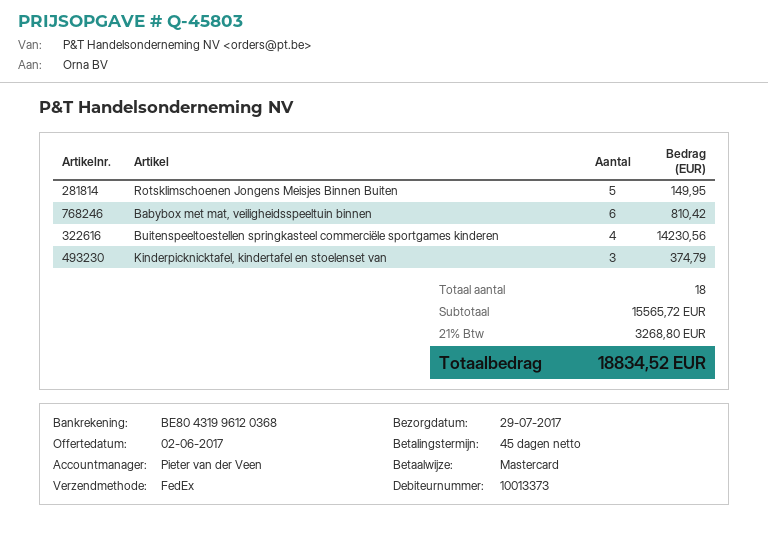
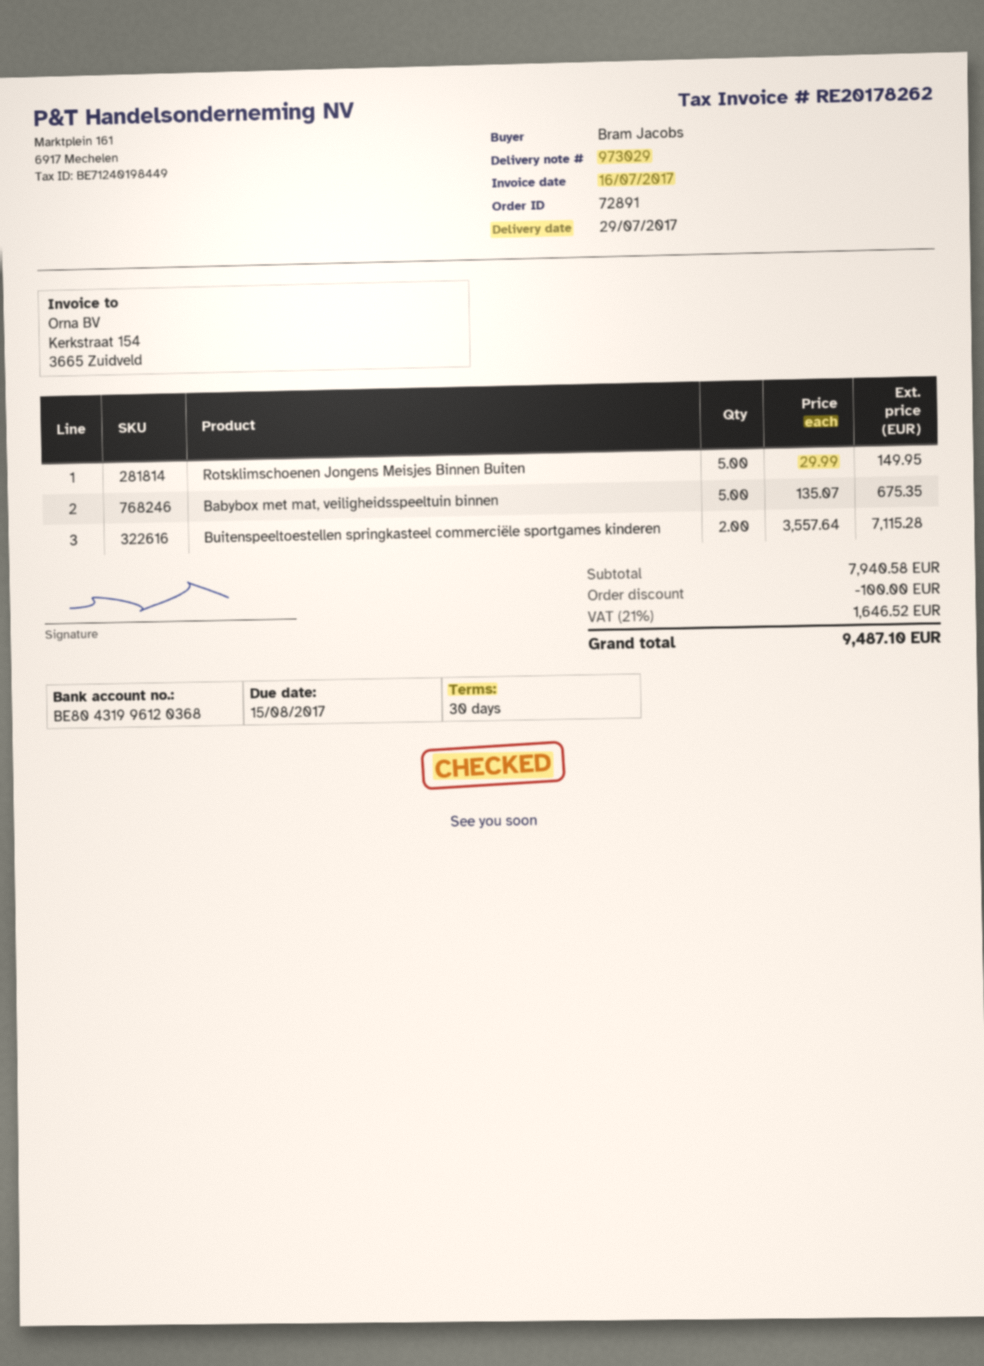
payment terms: 45 days -> 30 days
Babybox met mat, veiligheidsspeeltuin binnen: 6 for 810.42 -> 5 for 675.35
Buitenspeeltoestellen springkasteel commerciële sportgames kinderen: 4 for 14230.56 -> 2 for 7115.28
Kinderpicknicktafel, kindertafel en stoelenset van: 3 for 374.79 -> none
subtotal: 15565.72 -> 7940.58
discount: none -> 100.00
tax: 21% = 3268.80 -> 21% = 1646.52
total: 18834.52 -> 9487.10

